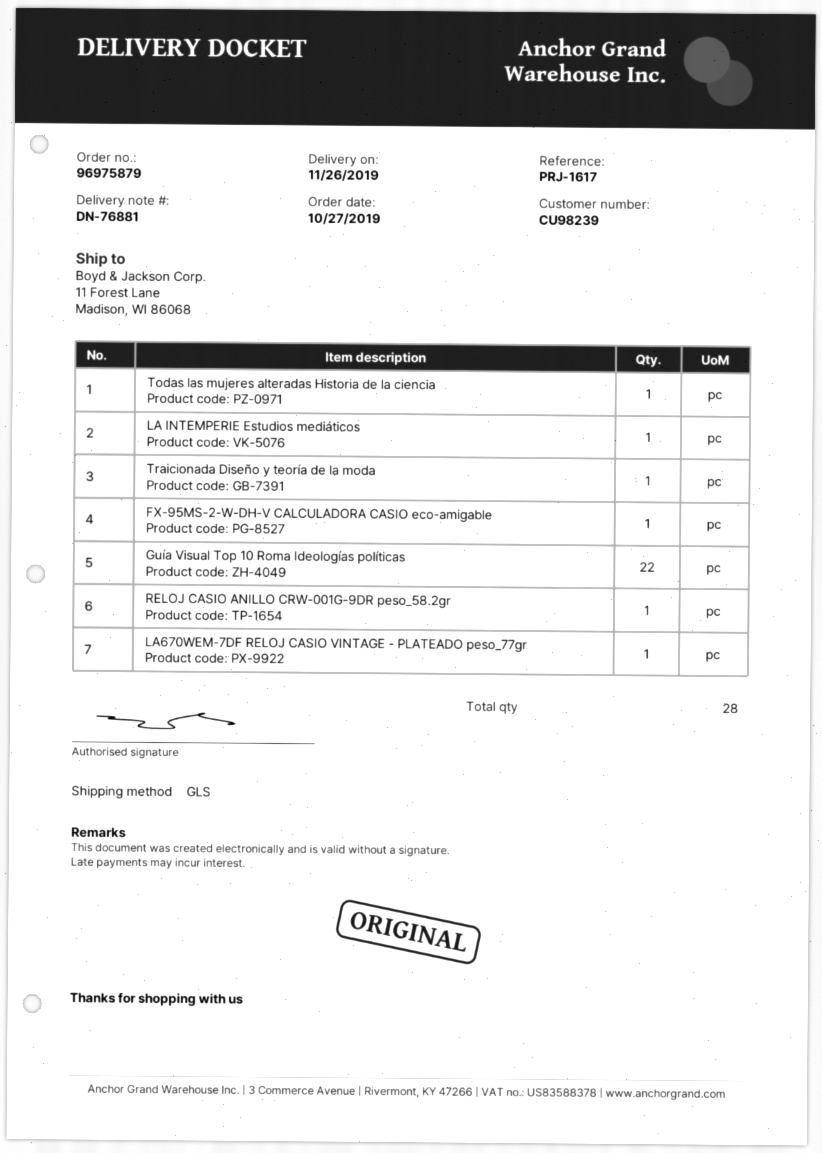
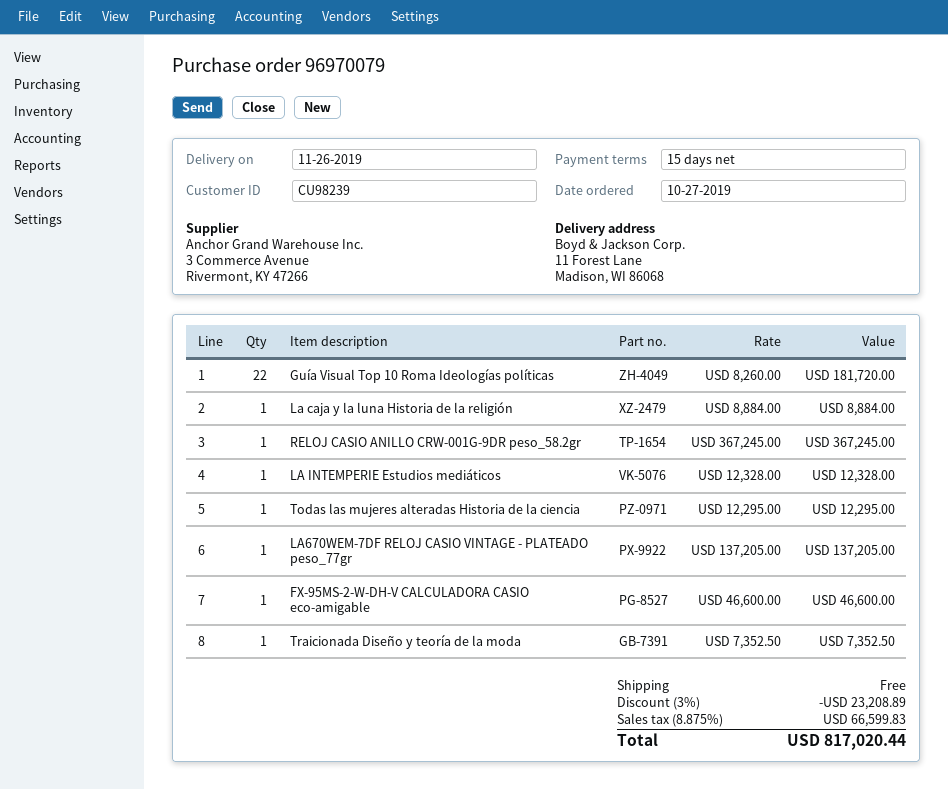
order number: 96975879 -> 96970079
La caja y la luna Historia de la religión: none -> 1

